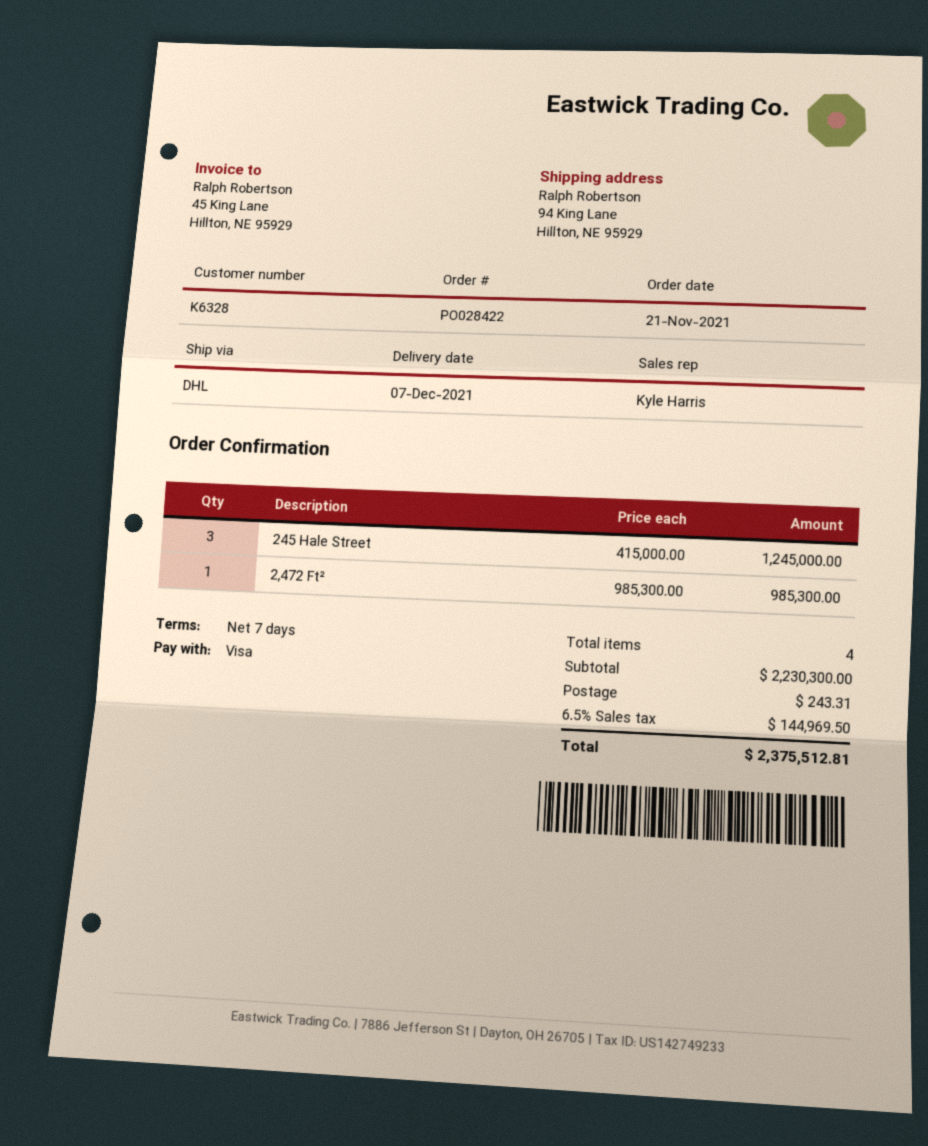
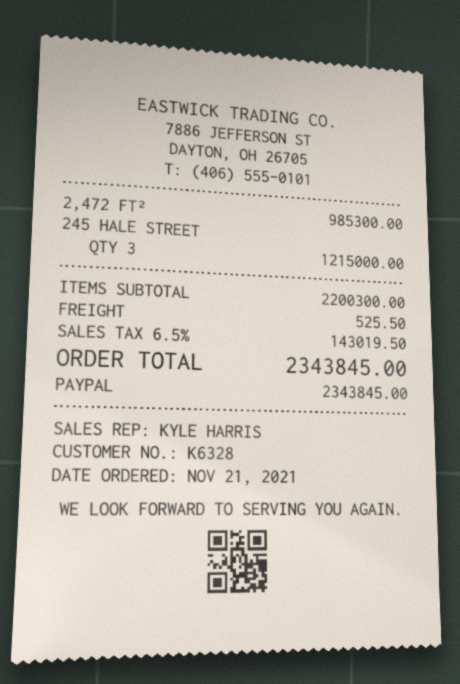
payment method: Visa -> PayPal
245 Hale Street: 3 for 1245000.00 -> 3 for 1215000.00
subtotal: 2230300.00 -> 2200300.00
shipping: 243.31 -> 525.50
tax: 6.5% = 144969.50 -> 6.5% = 143019.50
total: 2375512.81 -> 2343845.00

